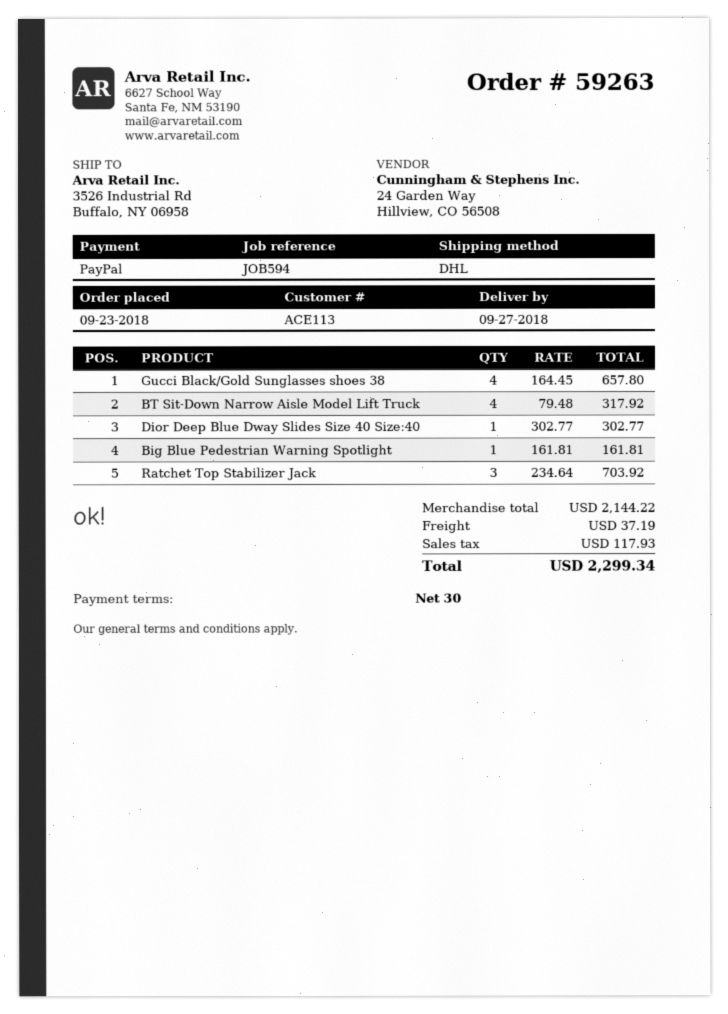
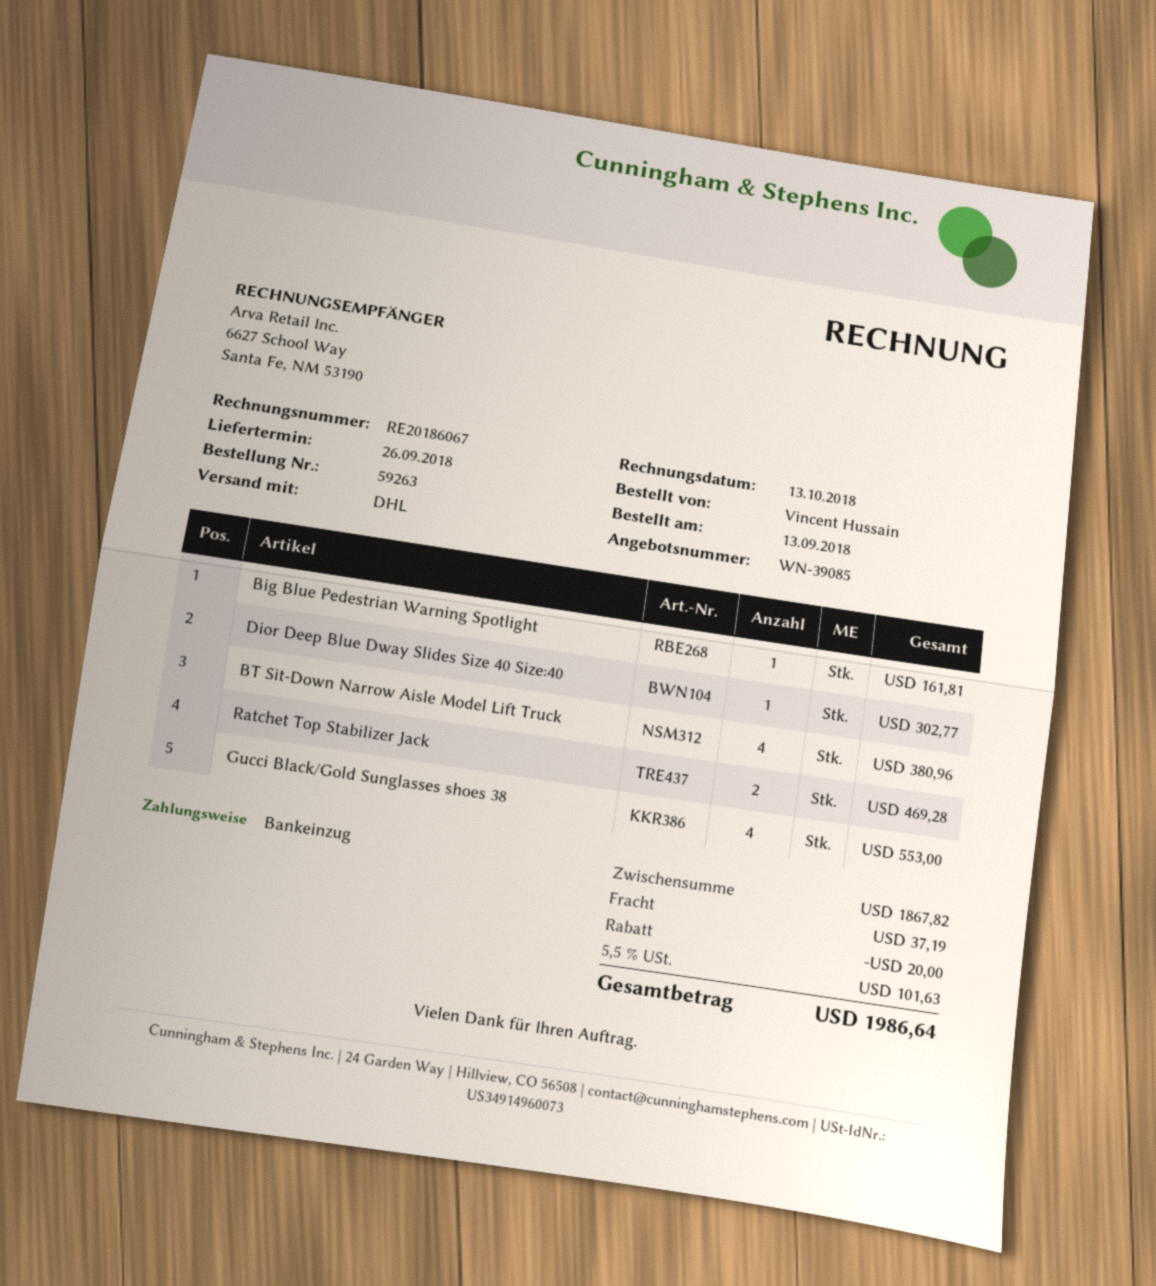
order date: 2018-09-23 -> 2018-09-13
delivery date: 2018-09-27 -> 2018-09-26
payment method: PayPal -> direct debit
Gucci Black/Gold Sunglasses shoes 38: 4 for 657.80 -> 4 for 553.00
BT Sit-Down Narrow Aisle Model Lift Truck: 4 for 317.92 -> 4 for 380.96
Ratchet Top Stabilizer Jack: 3 for 703.92 -> 2 for 469.28
subtotal: 2144.22 -> 1867.82
discount: none -> 20.00
tax: 117.93 -> 101.63
total: 2299.34 -> 1986.64

